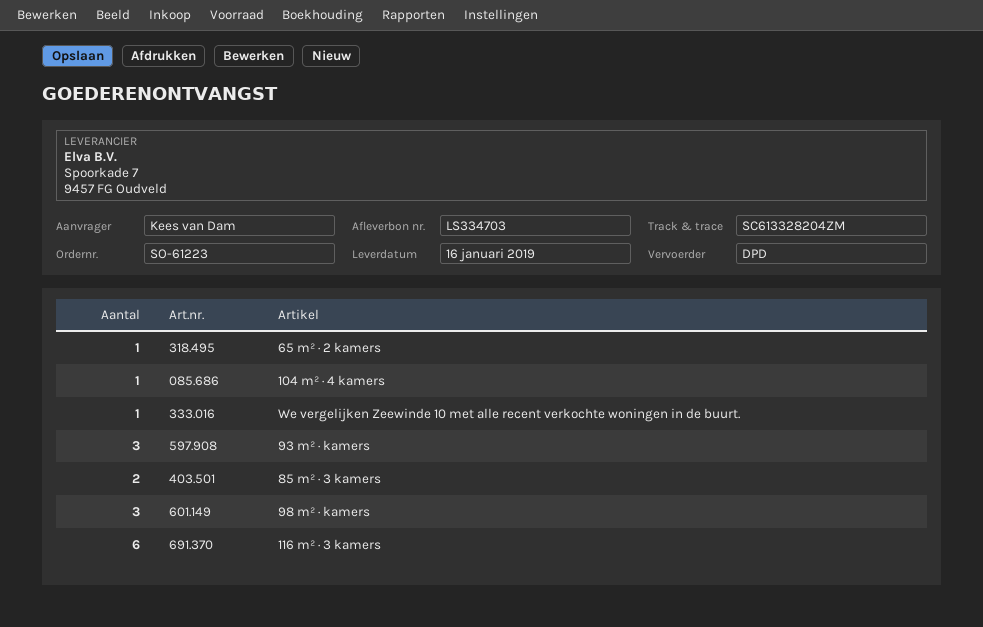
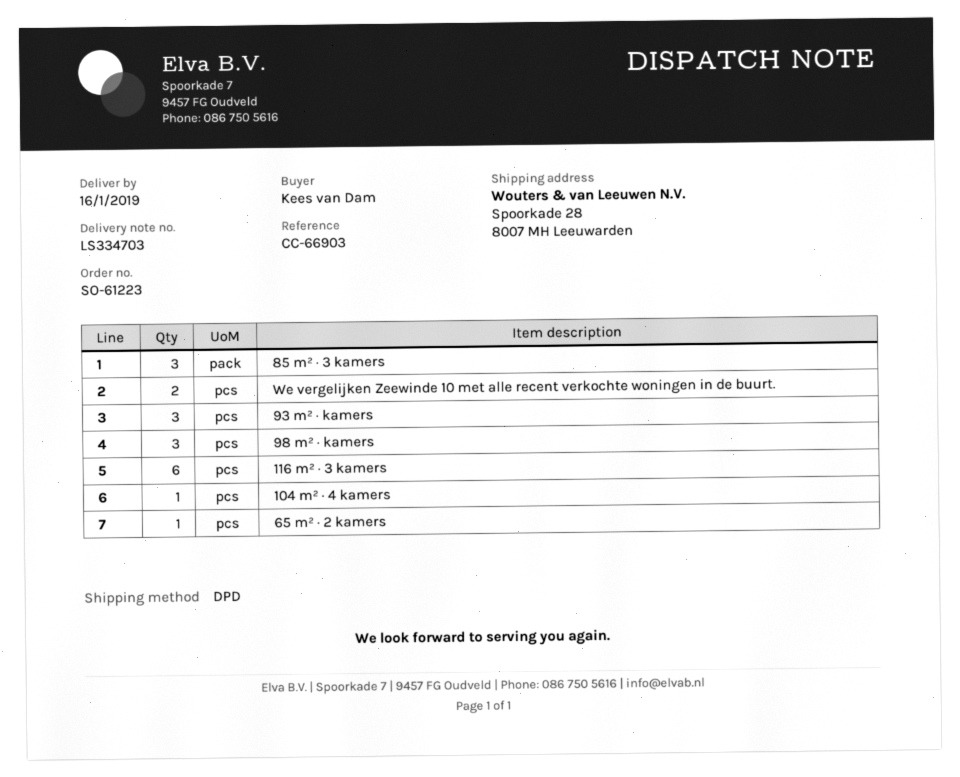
We vergelijken Zeewinde 10 met alle recent verkochte woningen in de buurt.: 1 -> 2
85 m² · 3 kamers: 2 -> 3

